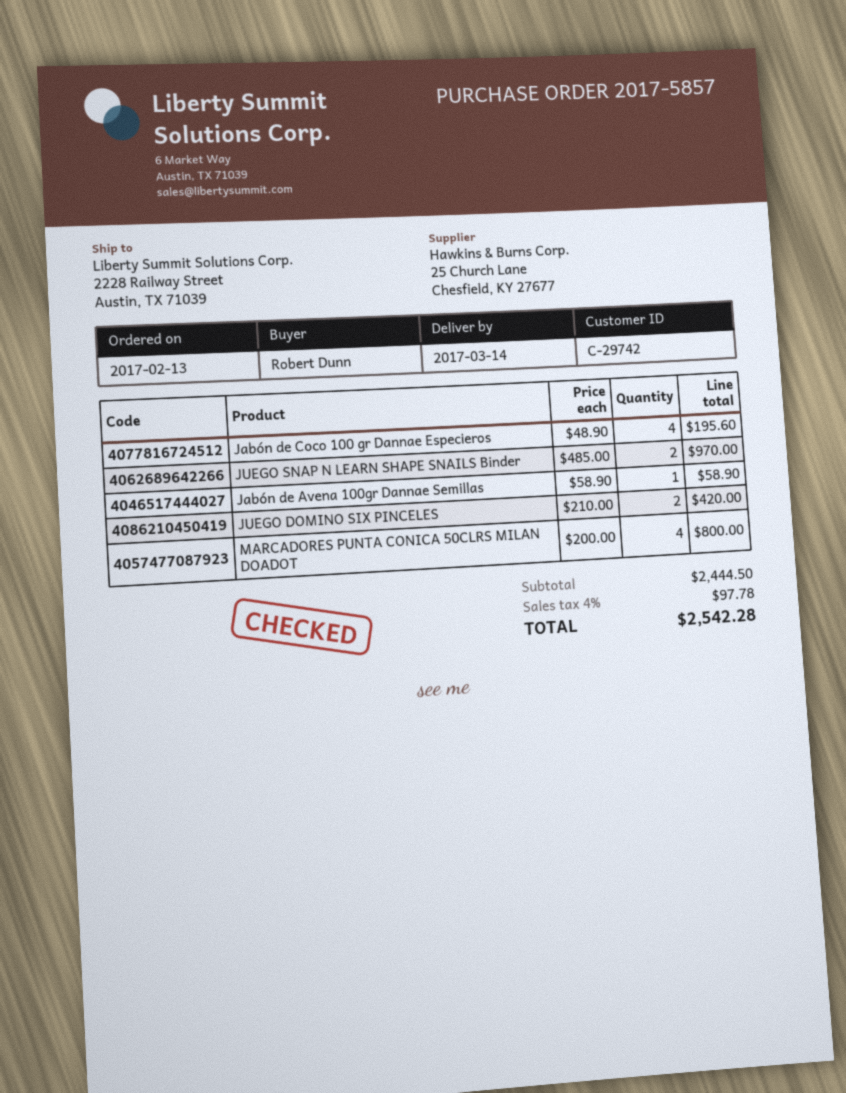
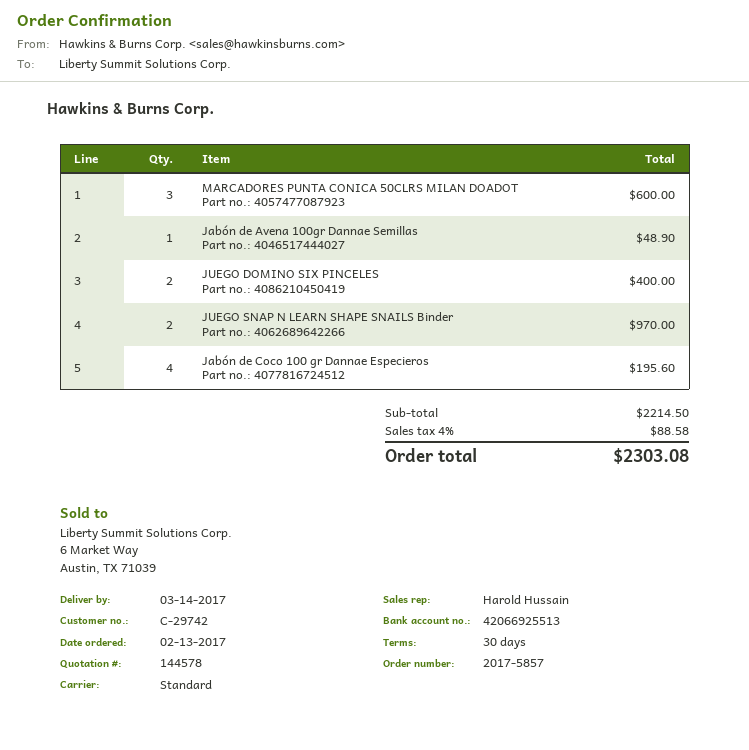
Jabón de Avena 100gr Dannae Semillas: 1 for 58.90 -> 1 for 48.90
JUEGO DOMINO SIX PINCELES: 2 for 420.00 -> 2 for 400.00
MARCADORES PUNTA CONICA 50CLRS MILAN DOADOT: 4 for 800.00 -> 3 for 600.00
subtotal: 2444.50 -> 2214.50
tax: 4% = 97.78 -> 4% = 88.58
total: 2542.28 -> 2303.08

